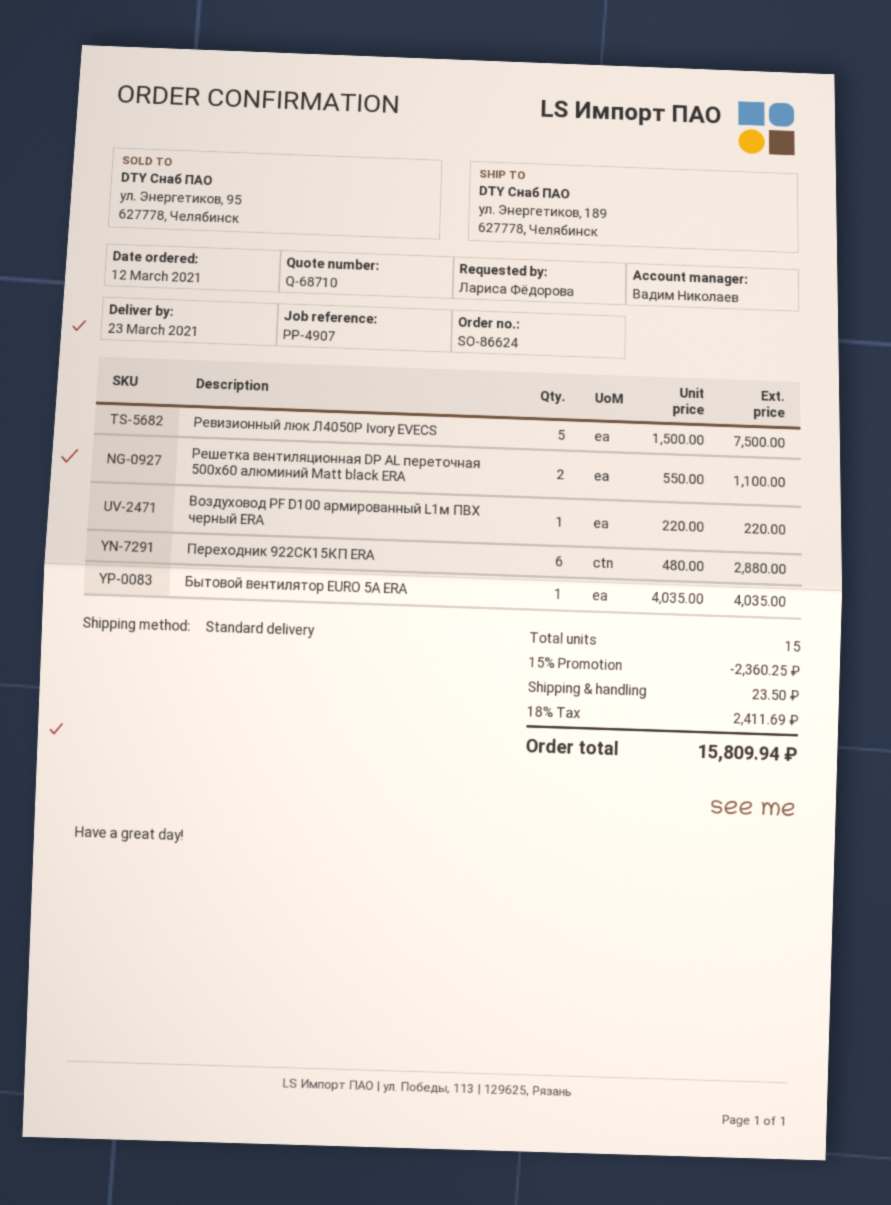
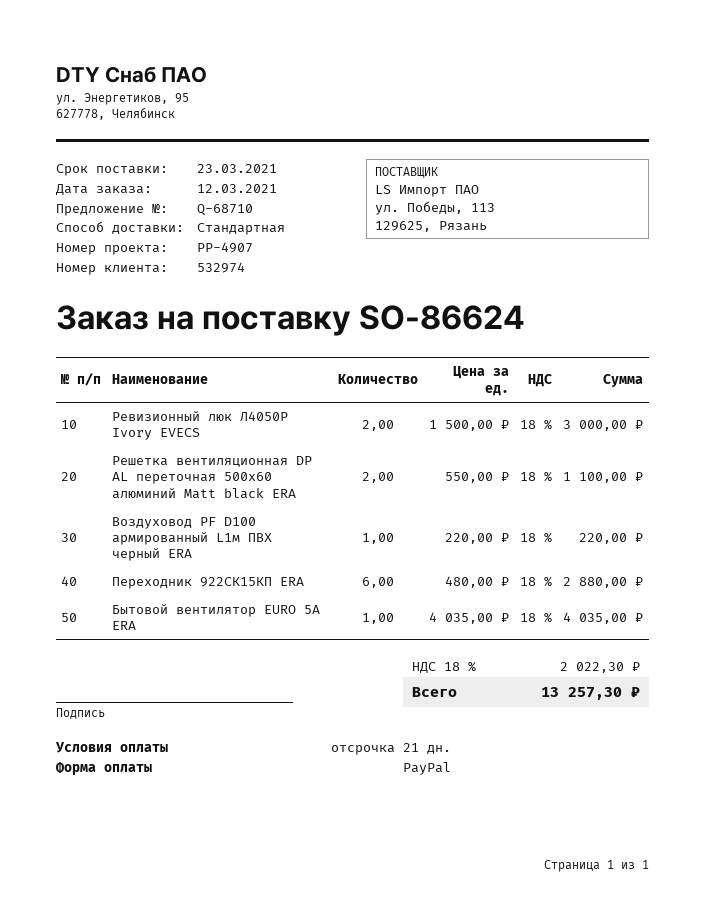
Ревизионный люк Л4050Р Ivory EVECS: 5 x 1500.00 = 7500.00 -> 2 x 1500.00 = 3000.00
discount: 15% = 2360.25 -> none
shipping: 23.50 -> none
tax: 18% = 2411.69 -> 18% = 2022.30
total: 15809.94 -> 13257.30

